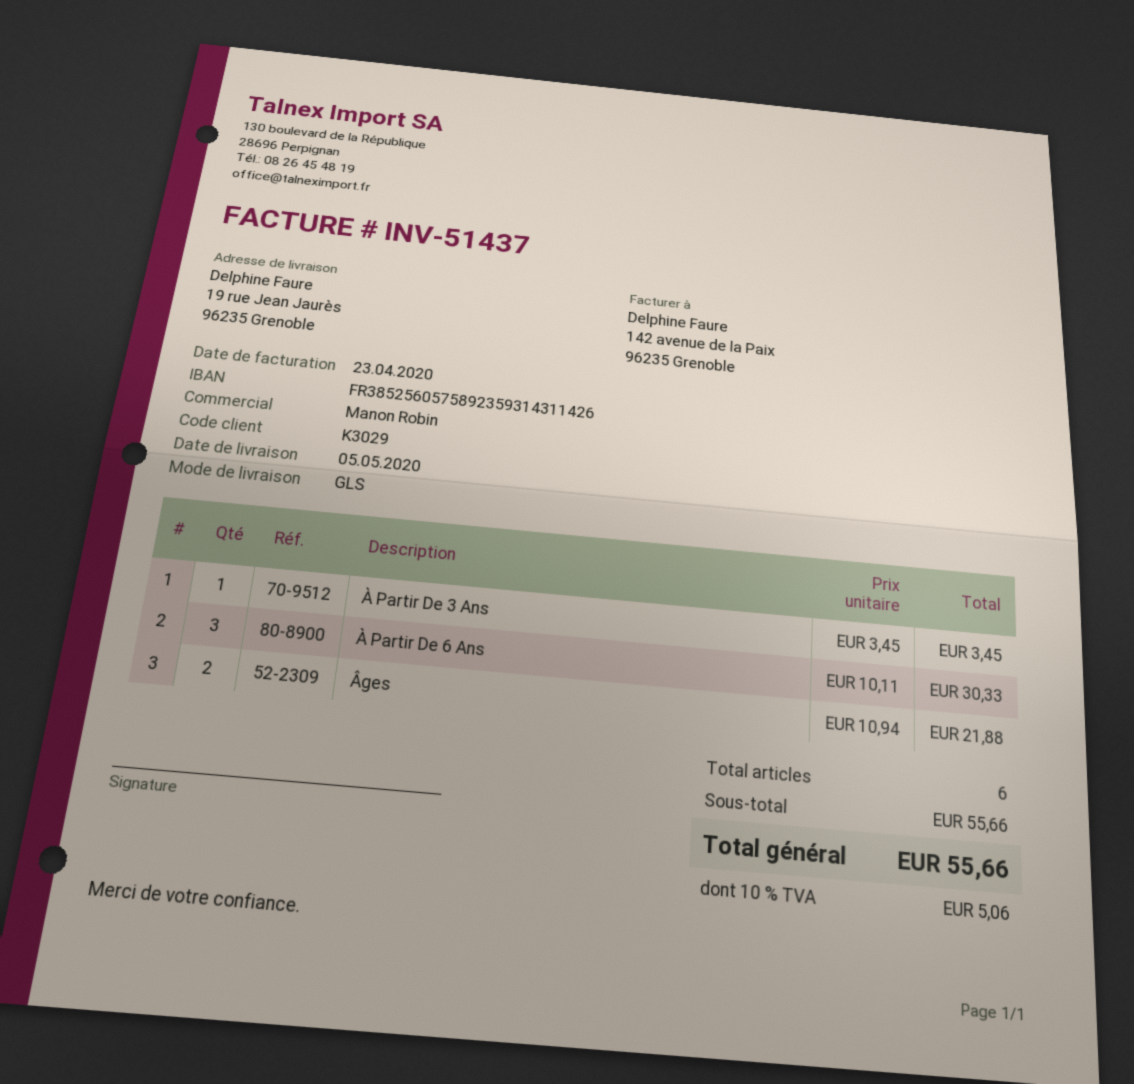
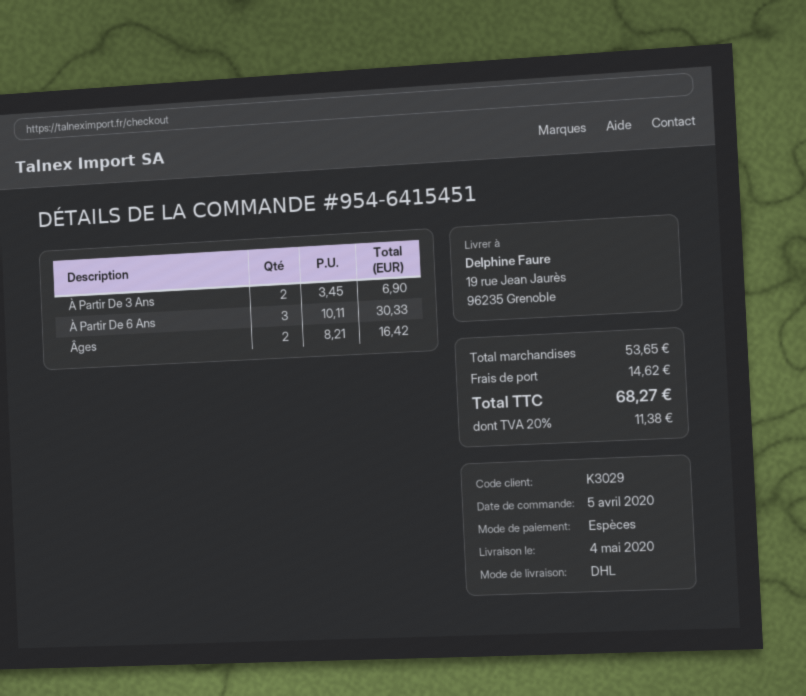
delivery date: 2020-05-05 -> 2020-05-04
shipping method: GLS -> DHL
À Partir De 3 Ans: 1 x 3.45 = 3.45 -> 2 x 3.45 = 6.90
Âges: 2 x 10.94 = 21.88 -> 2 x 8.21 = 16.42
subtotal: 55.66 -> 53.65
shipping: none -> 14.62
tax: 10% = 5.06 -> 20% = 11.38
total: 55.66 -> 68.27

